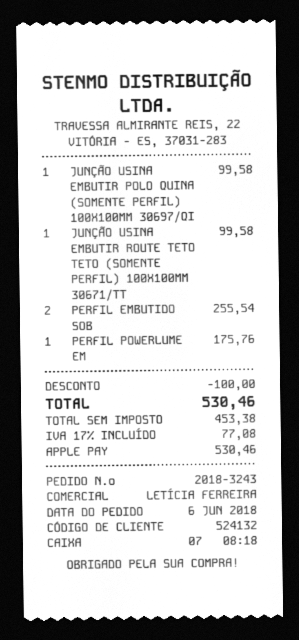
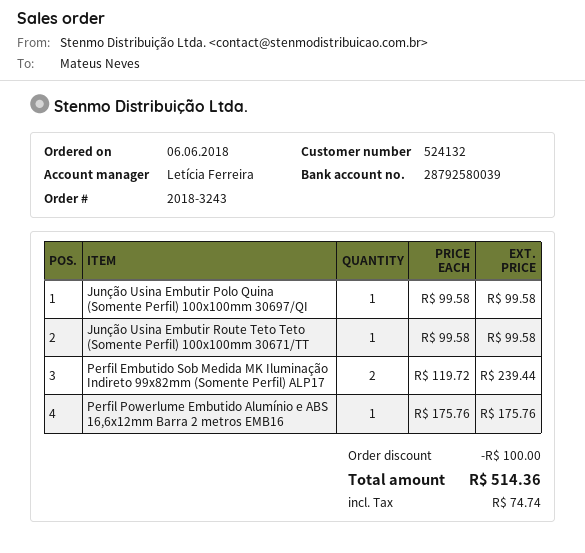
PERFIL EMBUTIDO SOB: 2 for 255.54 -> 2 for 239.44
tax: 77.08 -> 74.74
total: 530.46 -> 514.36

